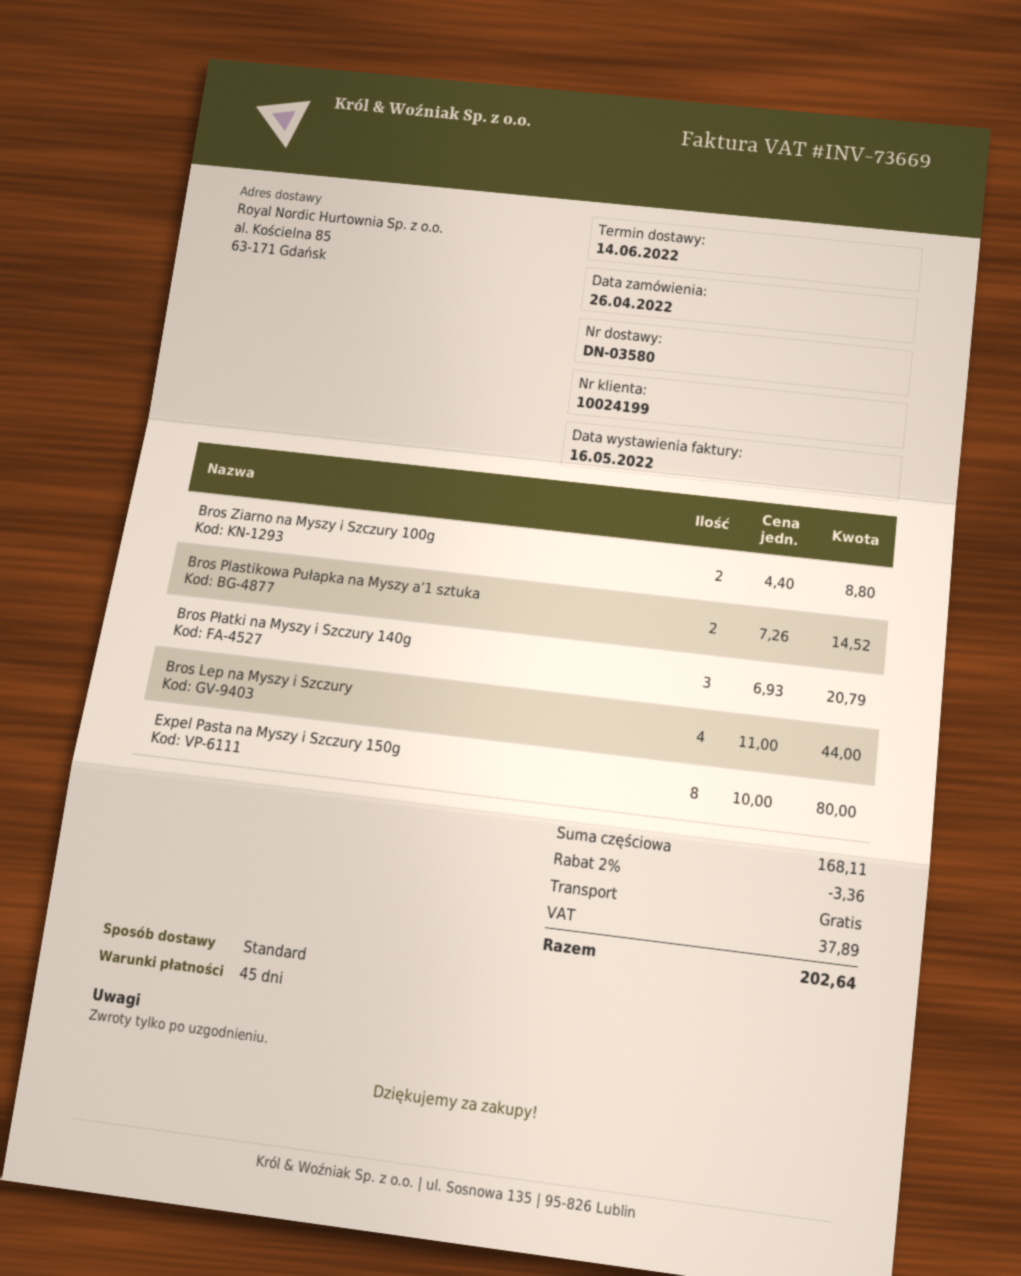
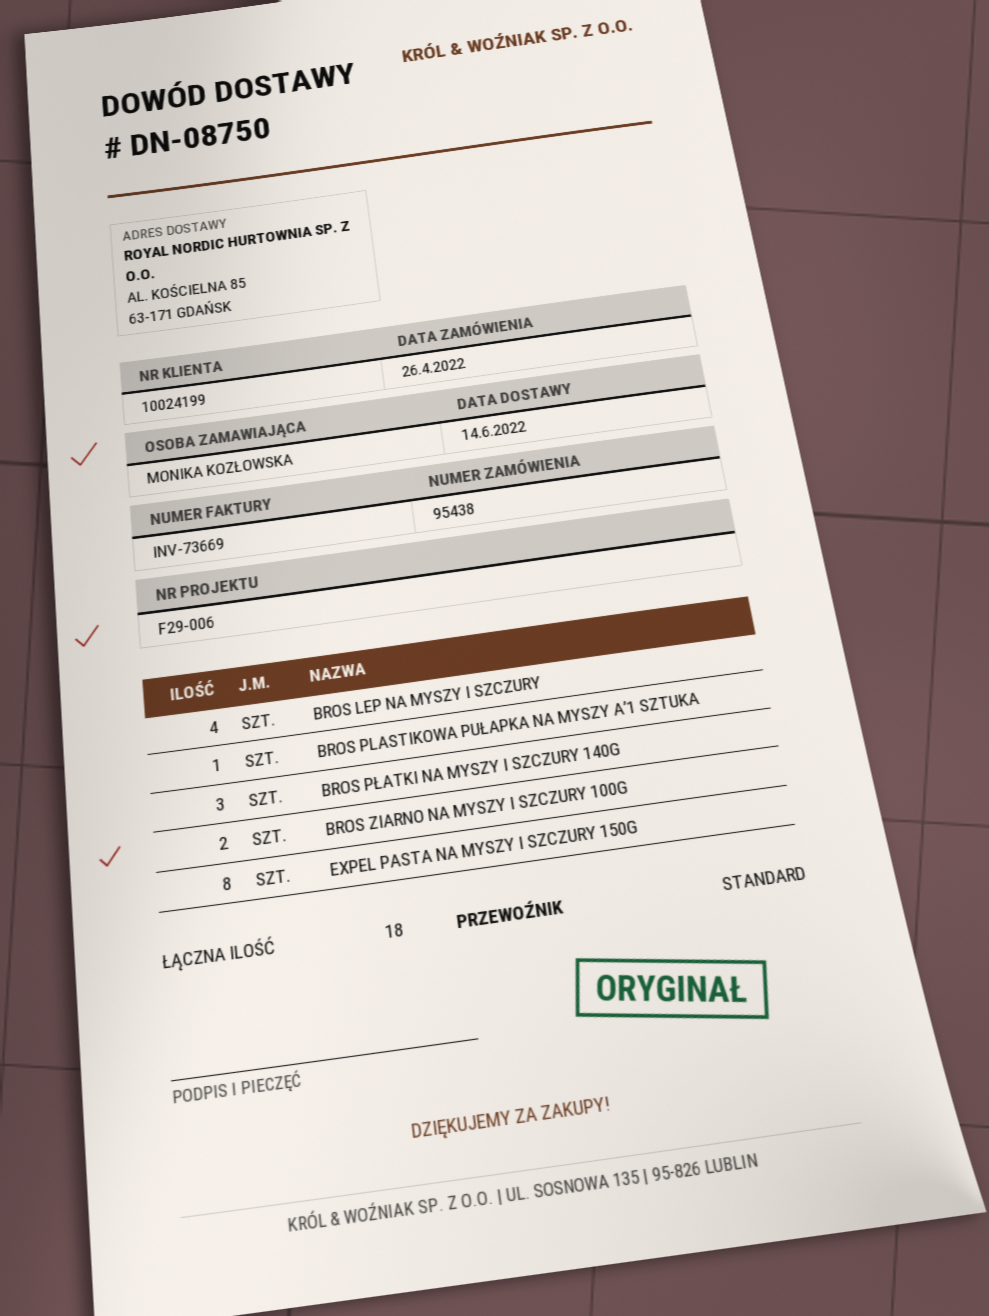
delivery note number: DN-03580 -> DN-08750
Bros Plastikowa Pułapka na Myszy a’1 sztuka: 2 -> 1

